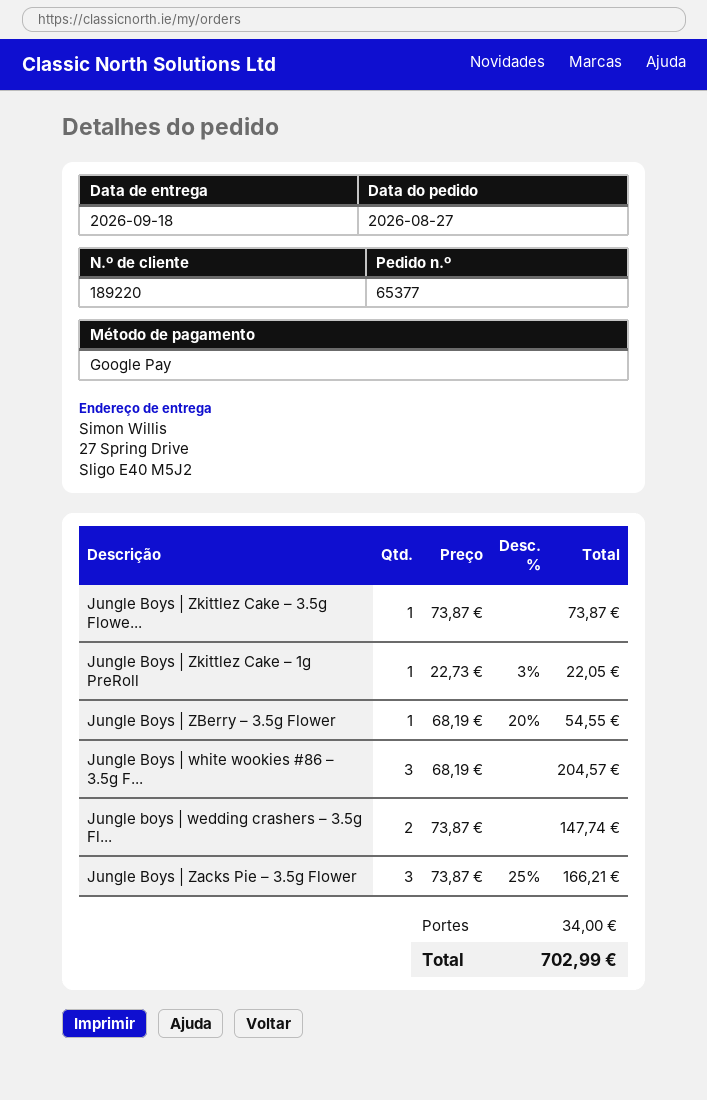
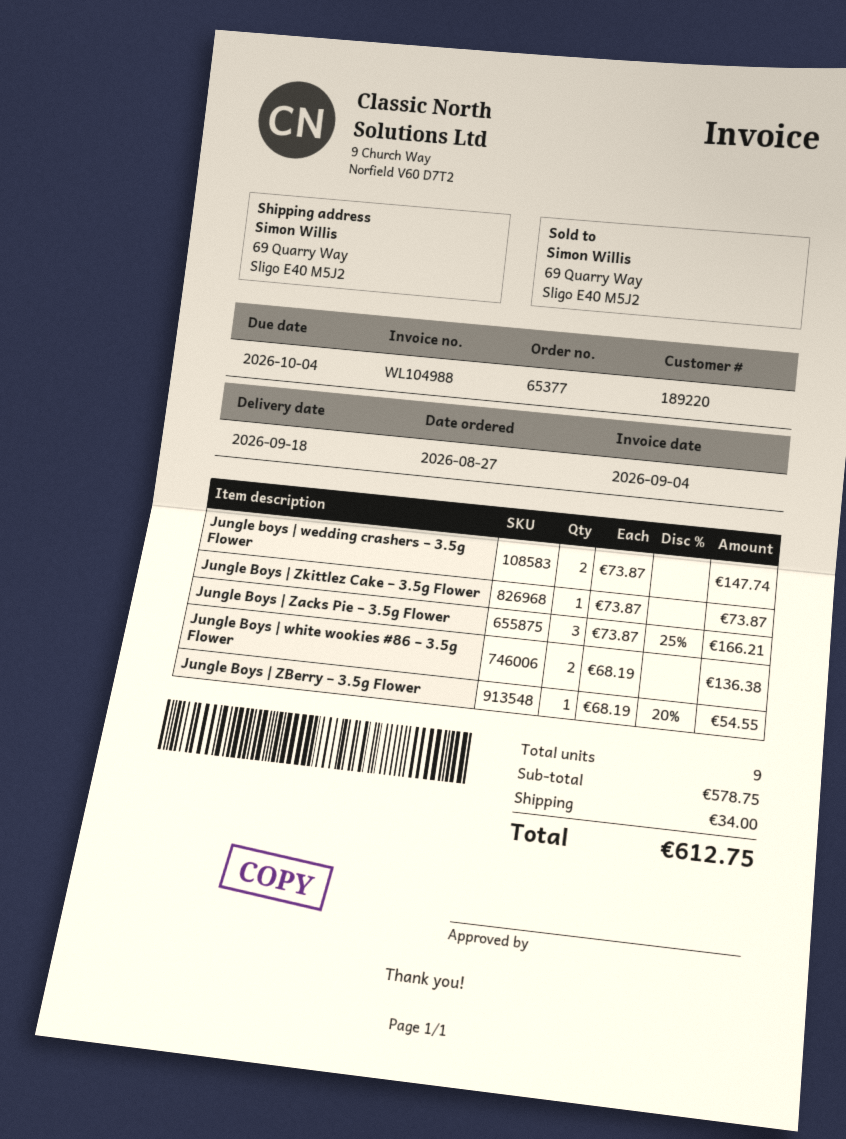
ship to: 27 Spring Drive, Sligo E40 M5J2 -> 69 Quarry Way, Sligo E40 M5J2
Jungle Boys | Zkittlez Cake – 1g PreRoll: 1 x 22.73 - 3% = 22.05 -> none
Jungle Boys | white wookies #86 – 3.5g F...: 3 x 68.19 = 204.57 -> 2 x 68.19 = 136.38
total: 702.99 -> 612.75

